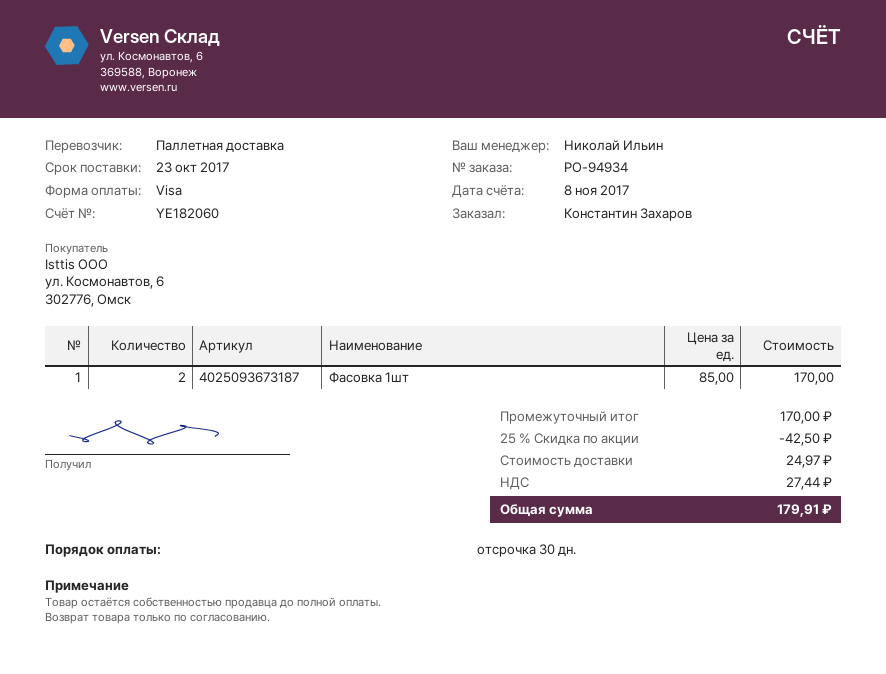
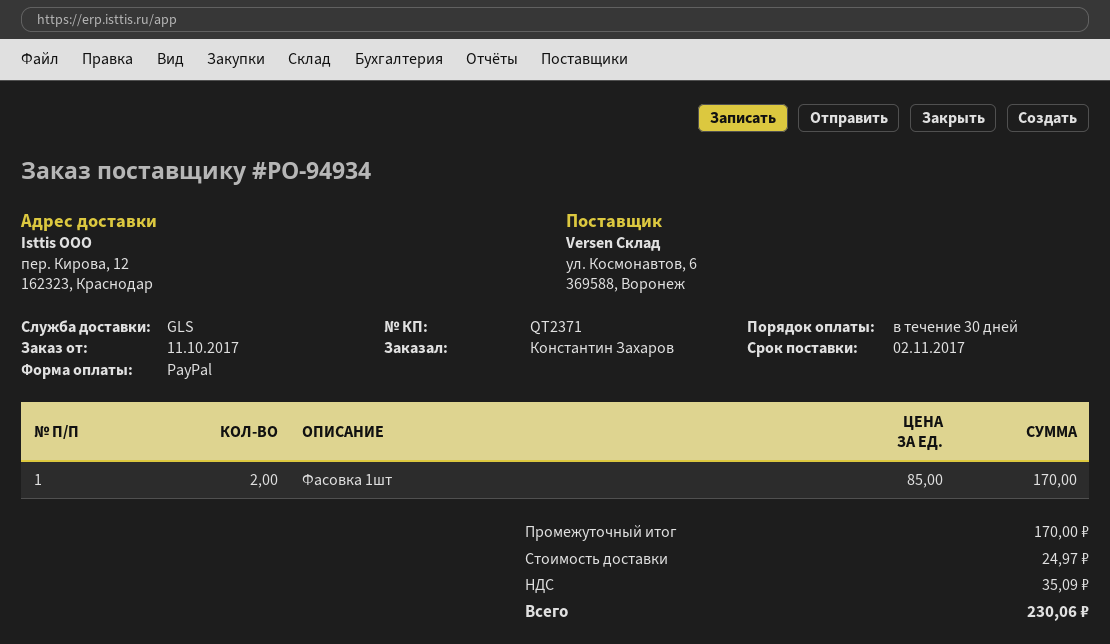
delivery date: 2017-10-23 -> 2017-11-02
payment method: Visa -> PayPal
shipping method: pallet freight -> GLS
discount: 25% = 42.50 -> none
tax: 27.44 -> 35.09
total: 179.91 -> 230.06

